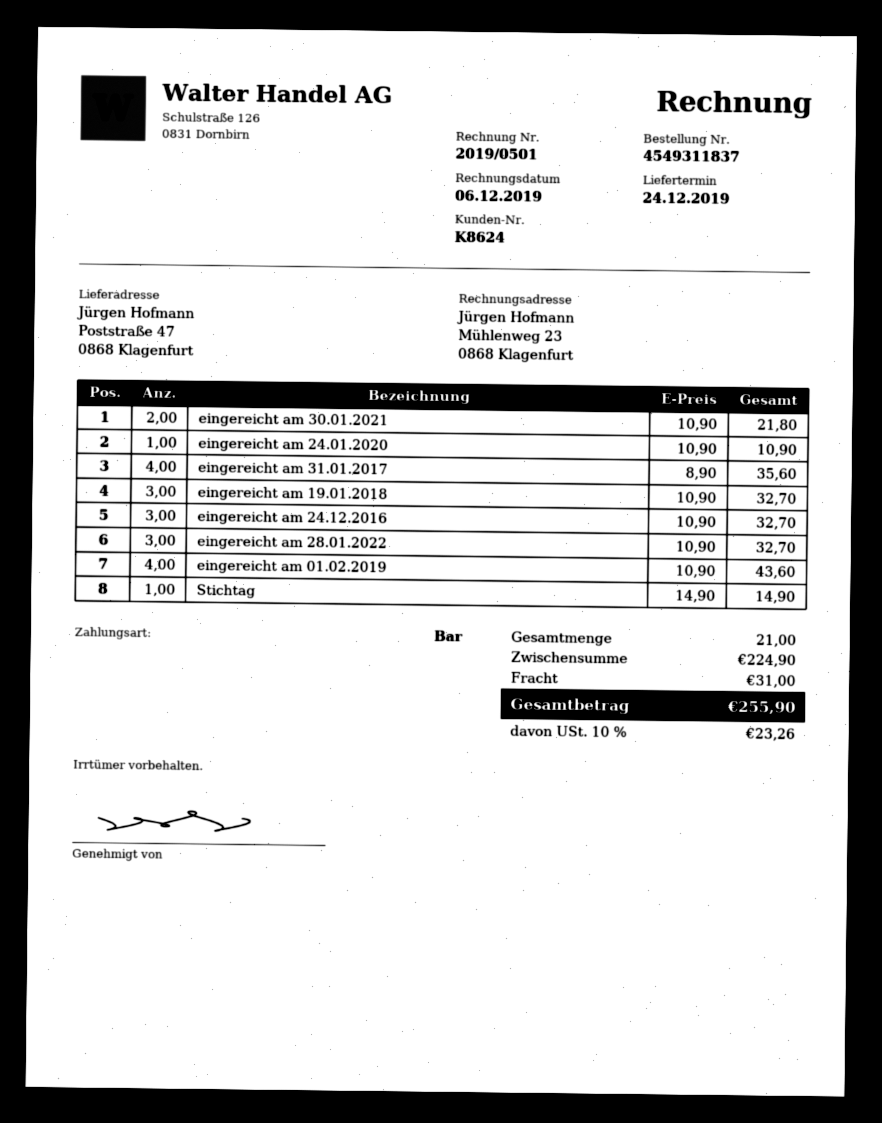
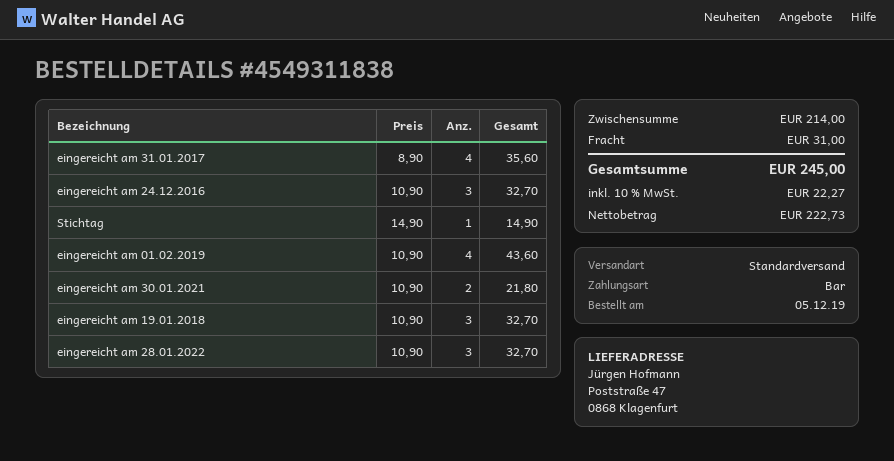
order number: 4549311837 -> 4549311838
eingereicht am 24.01.2020: 1 x 10.90 = 10.90 -> none
subtotal: 224.90 -> 214.00
tax: 10% = 23.26 -> 10% = 22.27
total: 255.90 -> 245.00

